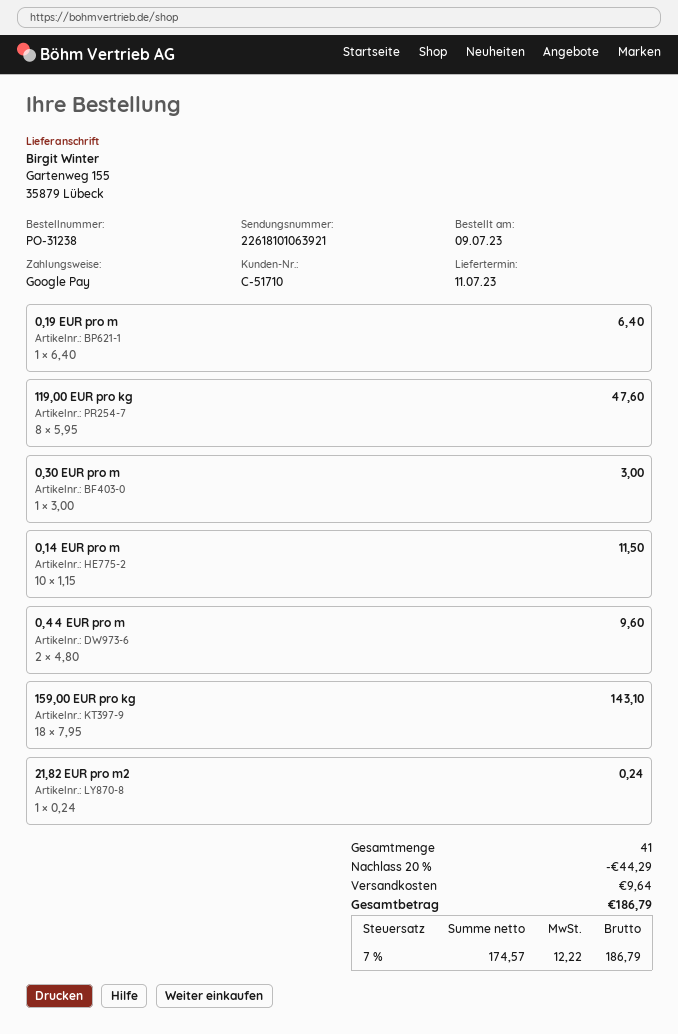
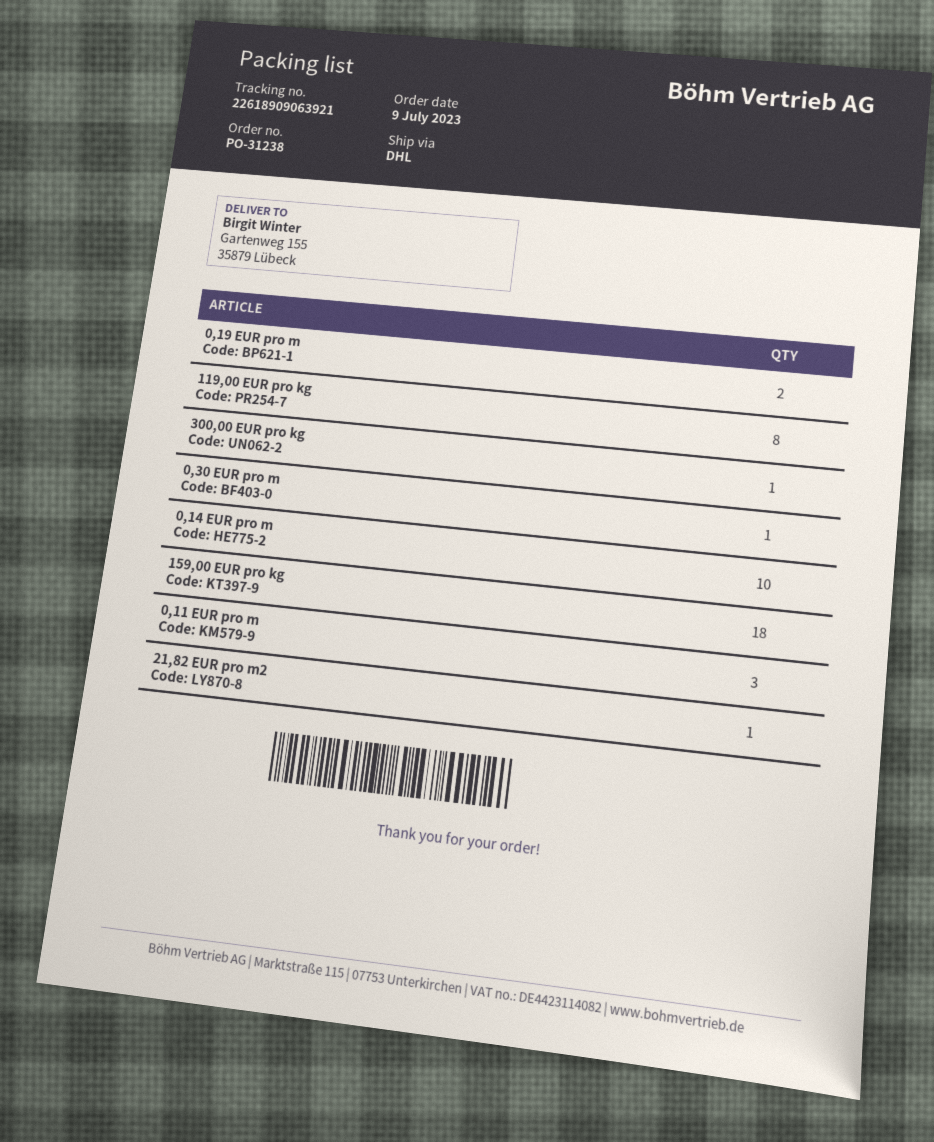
tracking number: 22618101063921 -> 22618909063921
0,19 EUR pro m: 1 -> 2
0,44 EUR pro m: 2 -> none
300,00 EUR pro kg: none -> 1
0,11 EUR pro m: none -> 3

